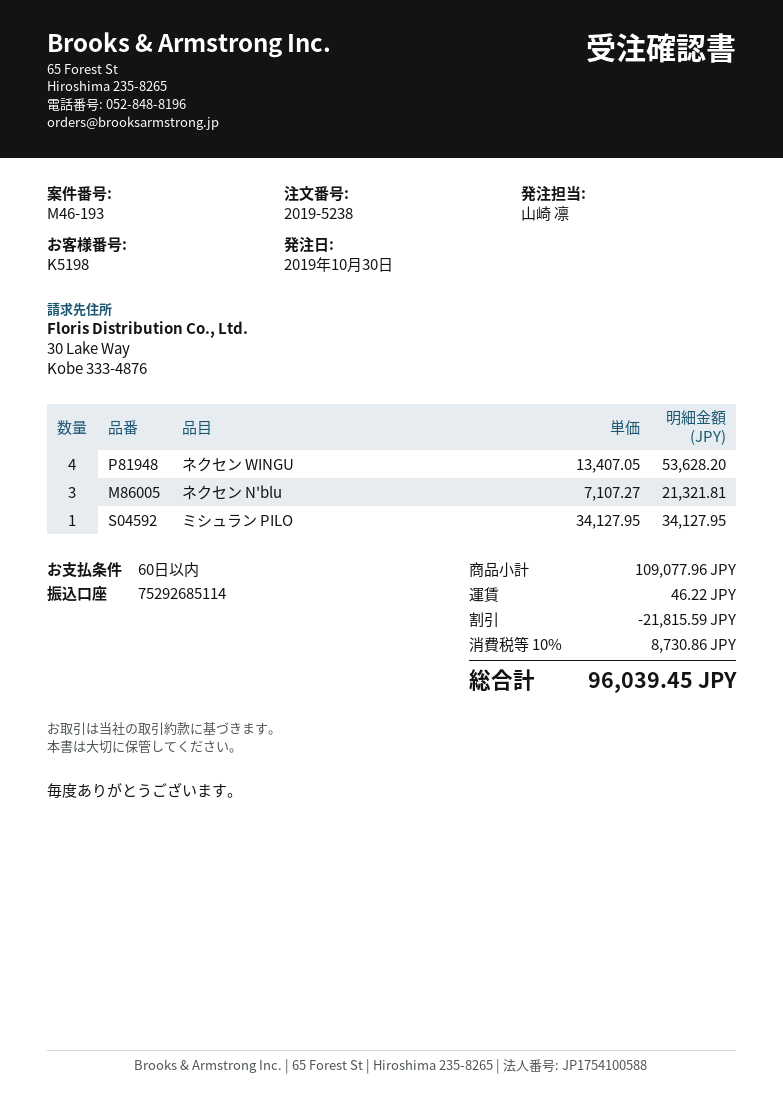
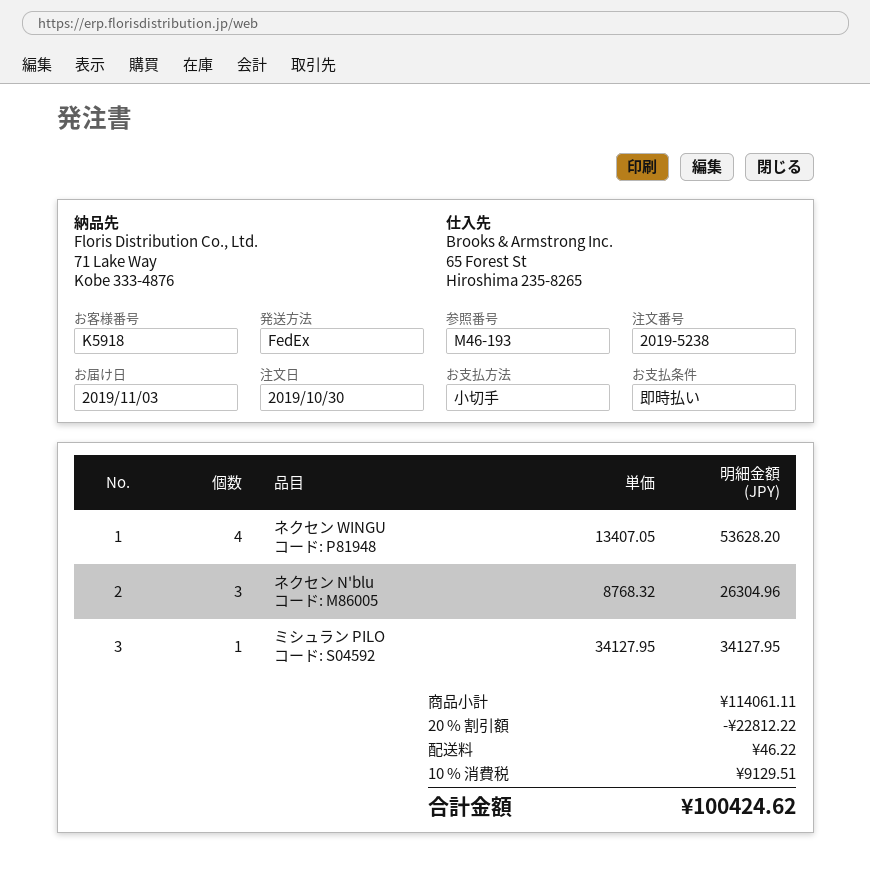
payment terms: 60 days -> on receipt
customer number: K5198 -> K5918
ネクセン N'blu: 3 x 7107.27 = 21321.81 -> 3 x 8768.32 = 26304.96
subtotal: 109077.96 -> 114061.11
discount: 21815.59 -> 22812.22
tax: 10% = 8730.86 -> 10% = 9129.51
total: 96039.45 -> 100424.62

